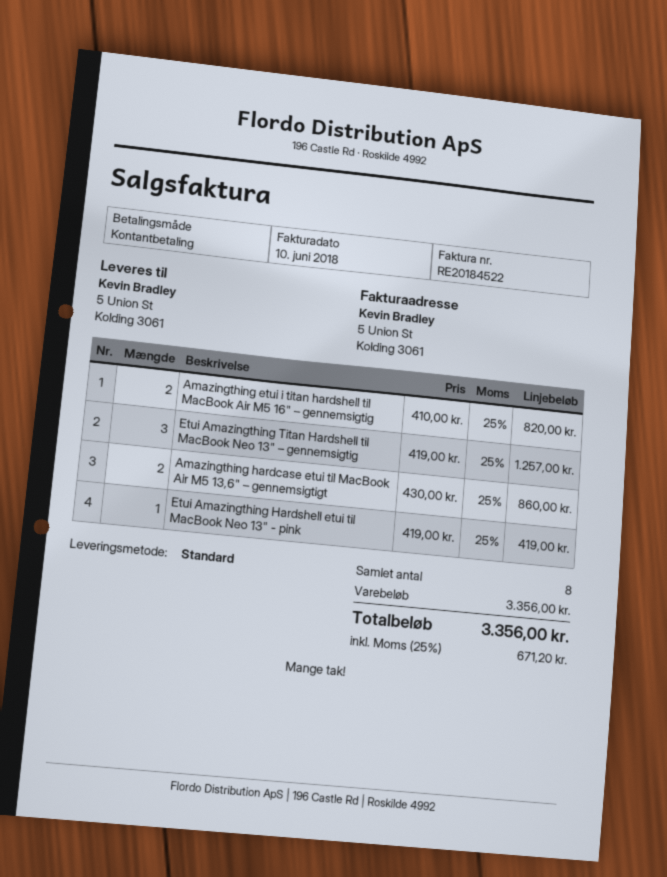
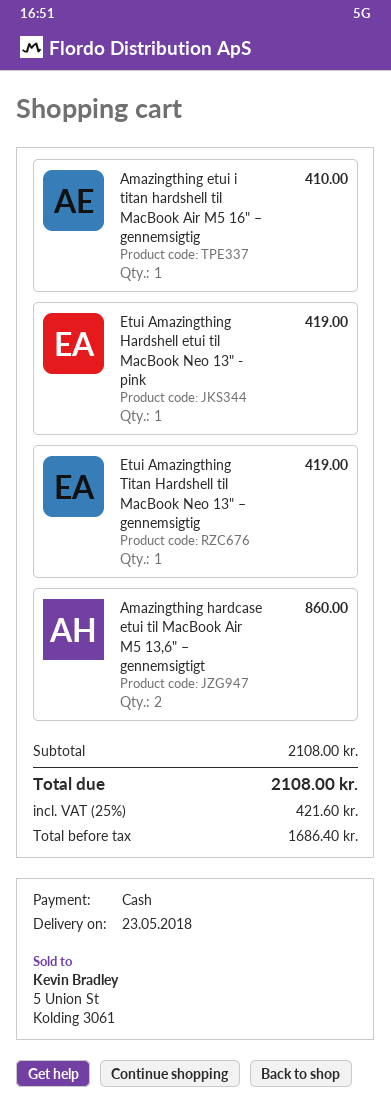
Amazingthing etui i titan hardshell til MacBook Air M5 16" – gennemsigtig: 2 for 820.00 -> 1 for 410.00
Etui Amazingthing Titan Hardshell til MacBook Neo 13" – gennemsigtig: 3 for 1257.00 -> 1 for 419.00
subtotal: 3356.00 -> 2108.00
tax: 25% = 671.20 -> 25% = 421.60
total: 3356.00 -> 2108.00

